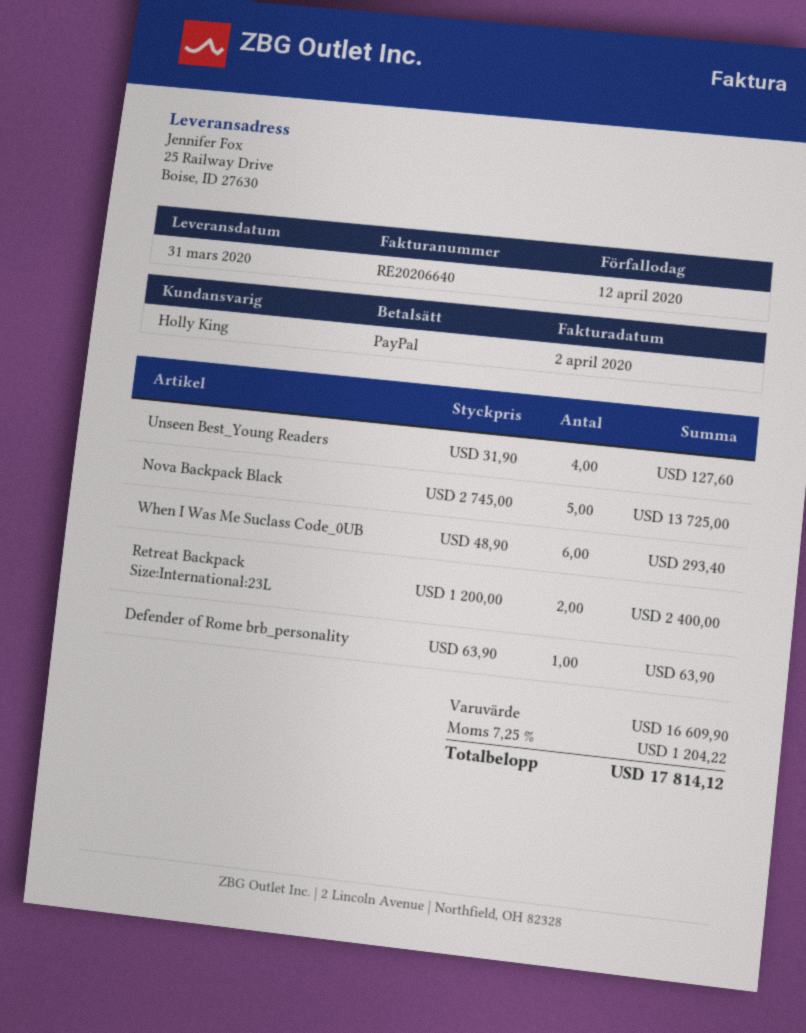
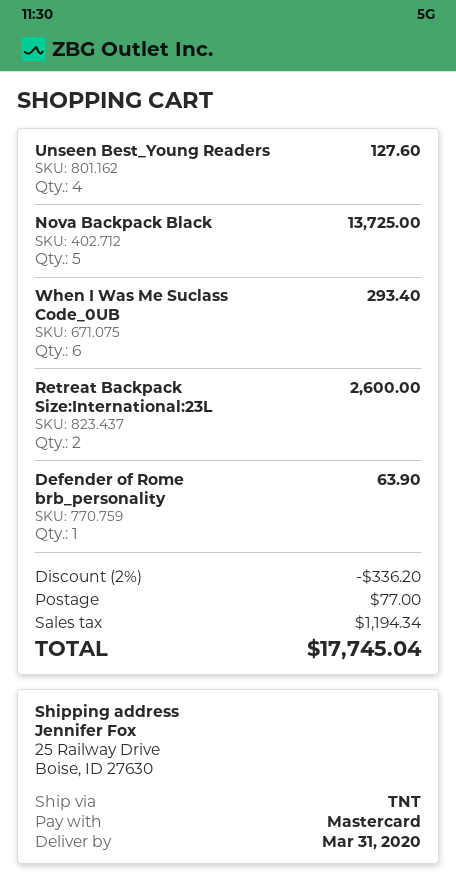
payment method: PayPal -> Mastercard
Retreat Backpack Size:International:23L: 2 for 2400.00 -> 2 for 2600.00
discount: none -> 2% = 336.20
shipping: none -> 77.00
tax: 1204.22 -> 1194.34
total: 17814.12 -> 17745.04

